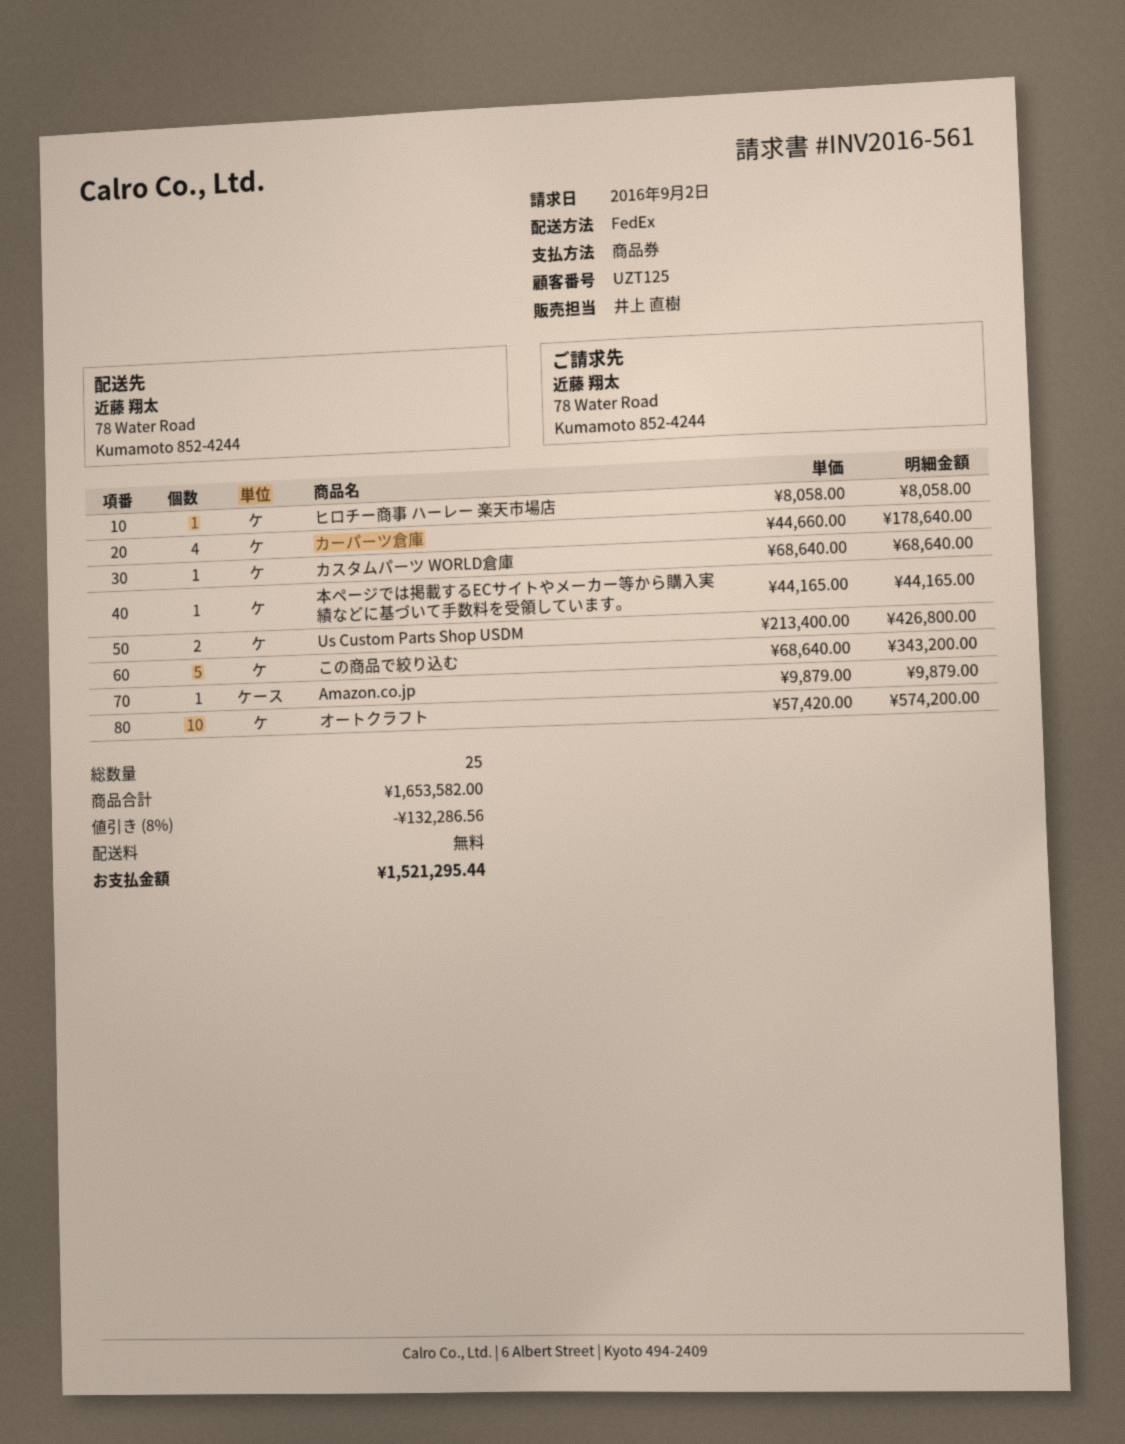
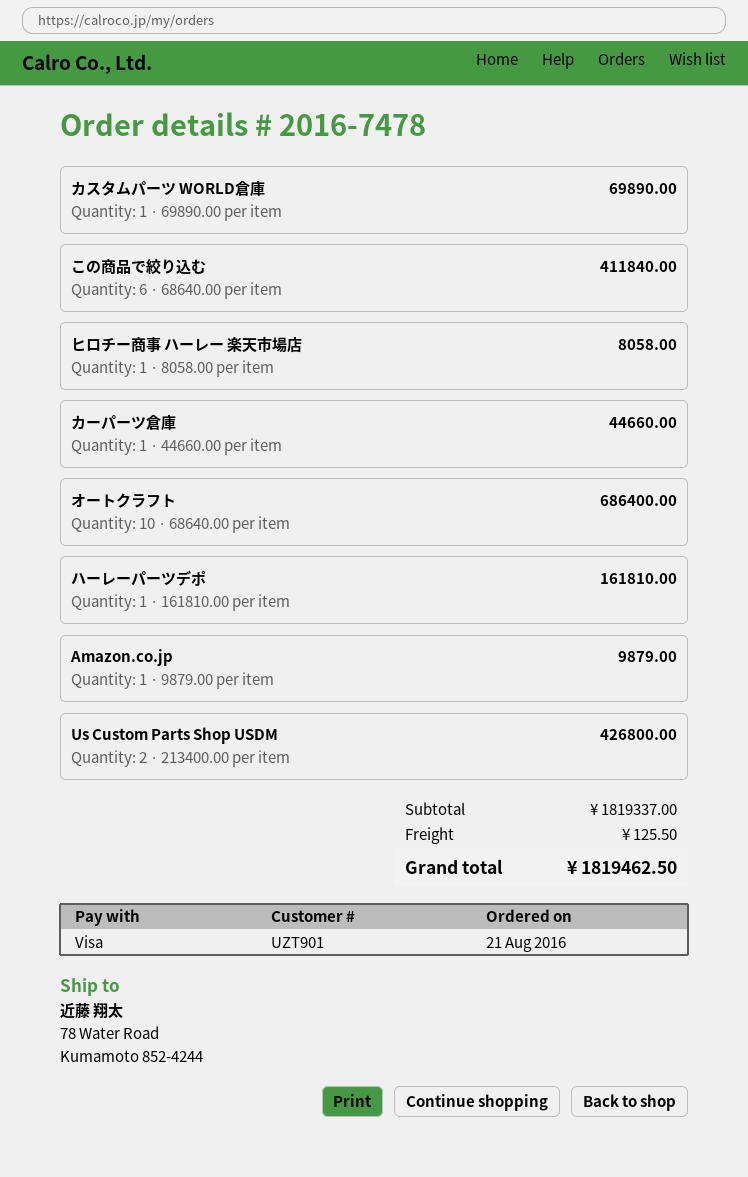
customer number: UZT125 -> UZT901
payment method: gift card -> Visa
カーパーツ倉庫: 4 x 44660.00 = 178640.00 -> 1 x 44660.00 = 44660.00
カスタムパーツ WORLD倉庫: 1 x 68640.00 = 68640.00 -> 1 x 69890.00 = 69890.00
本ページでは掲載するECサイトやメーカー等から購入実績などに基づいて手数料を受領しています。: 1 x 44165.00 = 44165.00 -> none
この商品で絞り込む: 5 x 68640.00 = 343200.00 -> 6 x 68640.00 = 411840.00
オートクラフト: 10 x 57420.00 = 574200.00 -> 10 x 68640.00 = 686400.00
ハーレーパーツデポ: none -> 1 x 161810.00 = 161810.00
subtotal: 1653582.00 -> 1819337.00
discount: 8% = 132286.56 -> none
shipping: 0.00 -> 125.50
total: 1521295.44 -> 1819462.50

